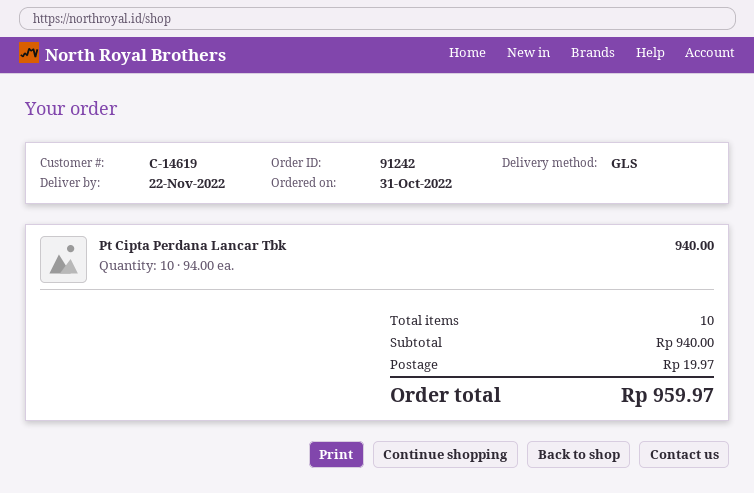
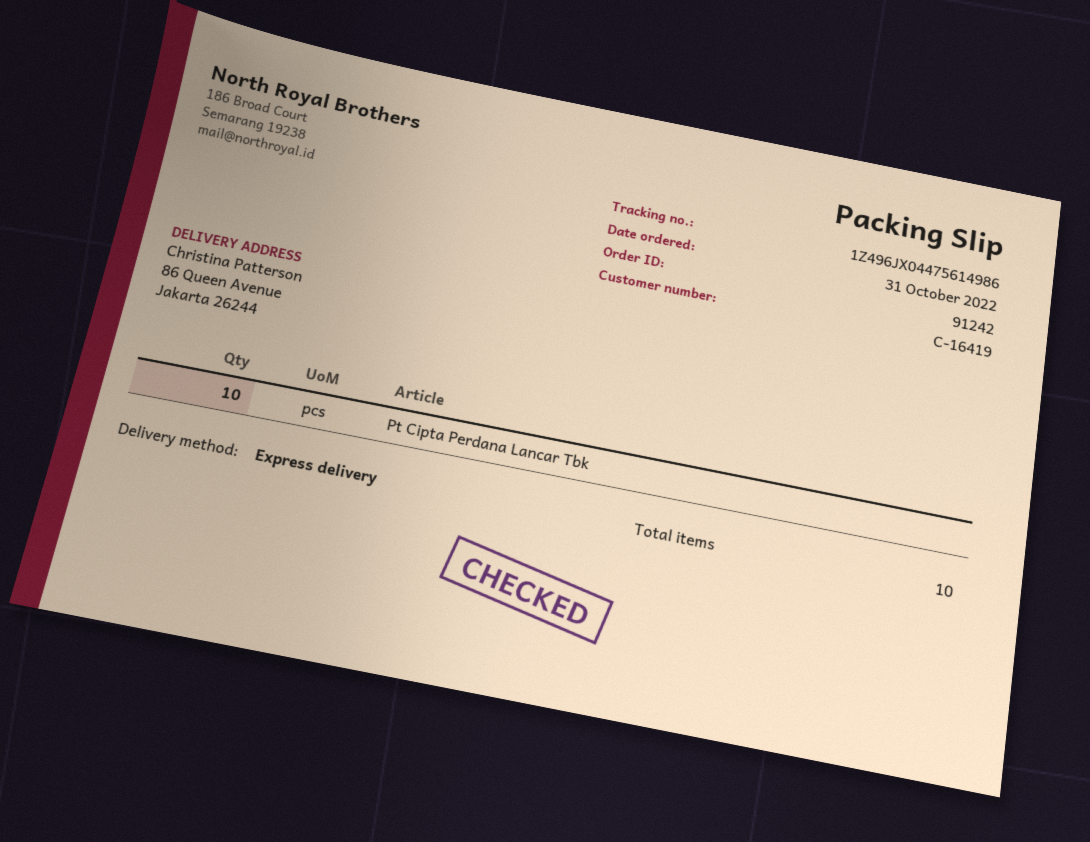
customer number: C-14619 -> C-16419
shipping method: GLS -> express

